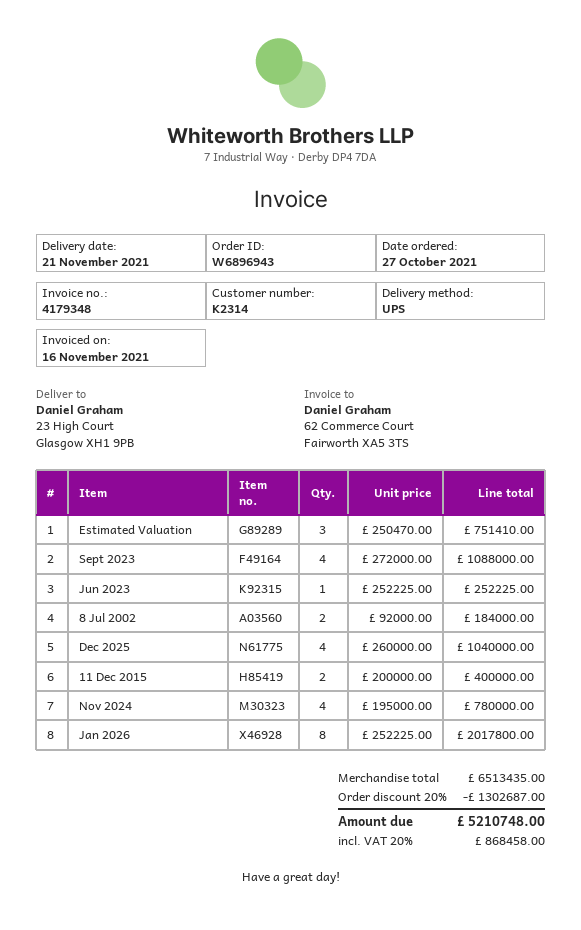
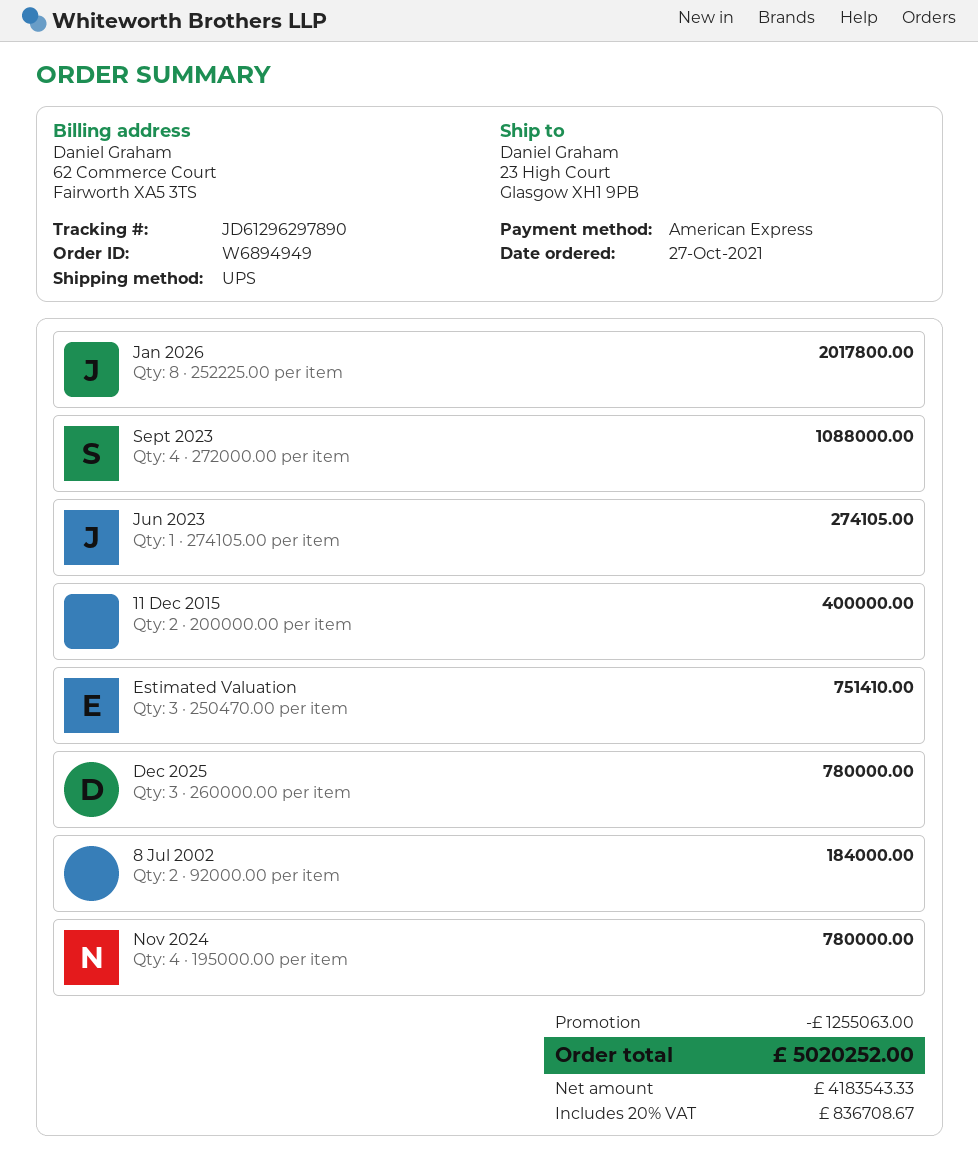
order number: W6896943 -> W6894949
Jun 2023: 1 x 252225.00 = 252225.00 -> 1 x 274105.00 = 274105.00
Dec 2025: 4 x 260000.00 = 1040000.00 -> 3 x 260000.00 = 780000.00
discount: 1302687.00 -> 1255063.00
tax: 20% = 868458.00 -> 20% = 836708.67
total: 5210748.00 -> 5020252.00

